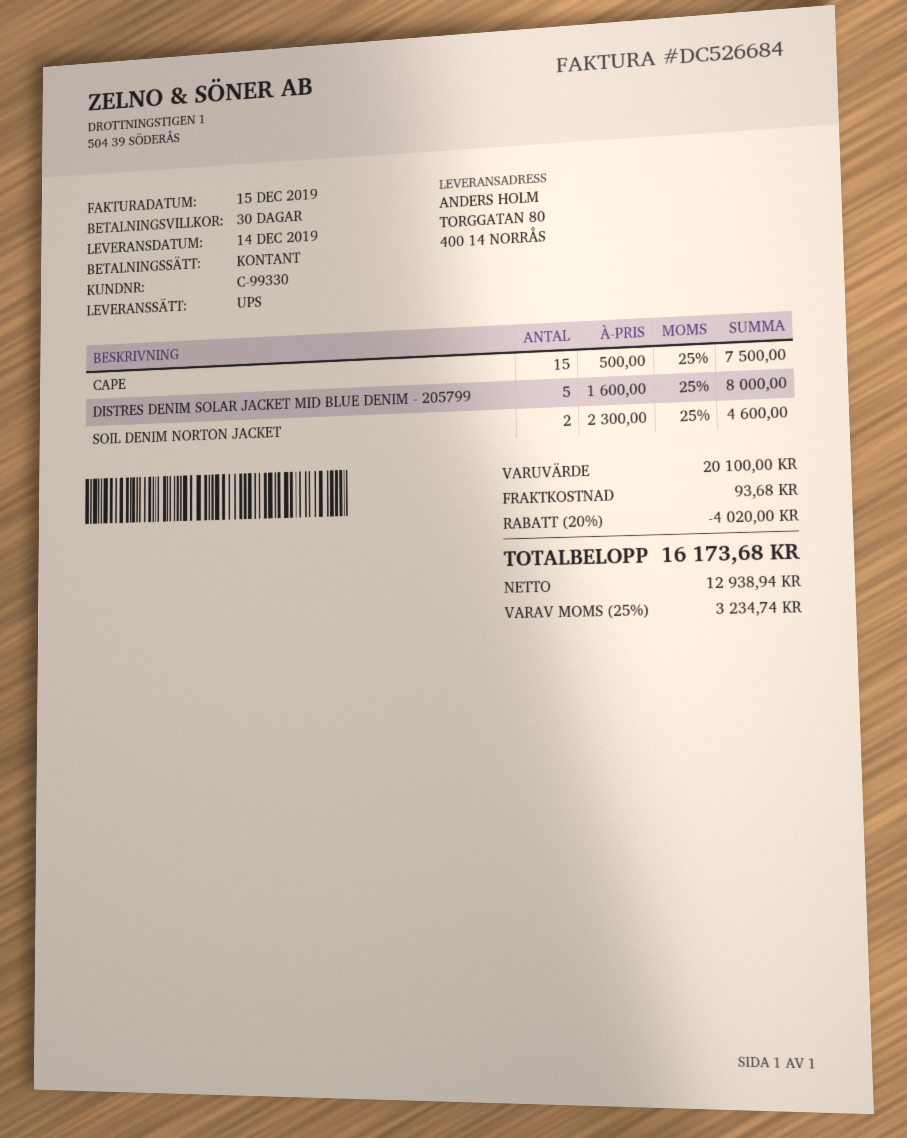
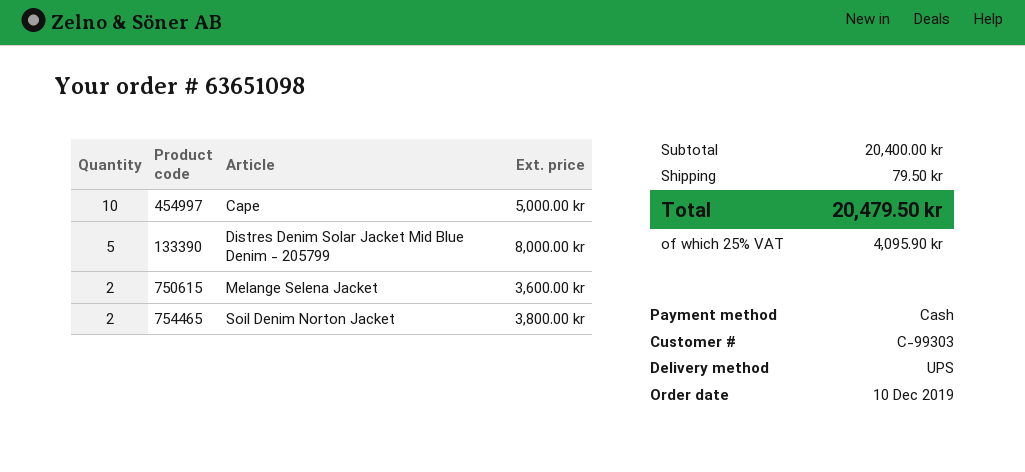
customer number: C-99330 -> C-99303
CAPE: 15 for 7500.00 -> 10 for 5000.00
SOIL DENIM NORTON JACKET: 2 for 4600.00 -> 2 for 3800.00
Melange Selena Jacket: none -> 2 for 3600.00
subtotal: 20100.00 -> 20400.00
discount: 20% = 4020.00 -> none
shipping: 93.68 -> 79.50
tax: 25% = 3234.74 -> 25% = 4095.90
total: 16173.68 -> 20479.50

